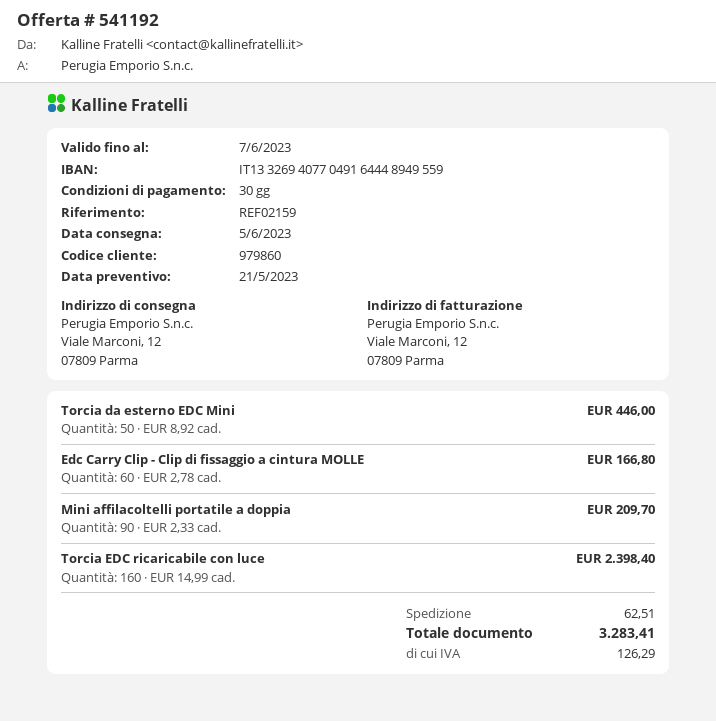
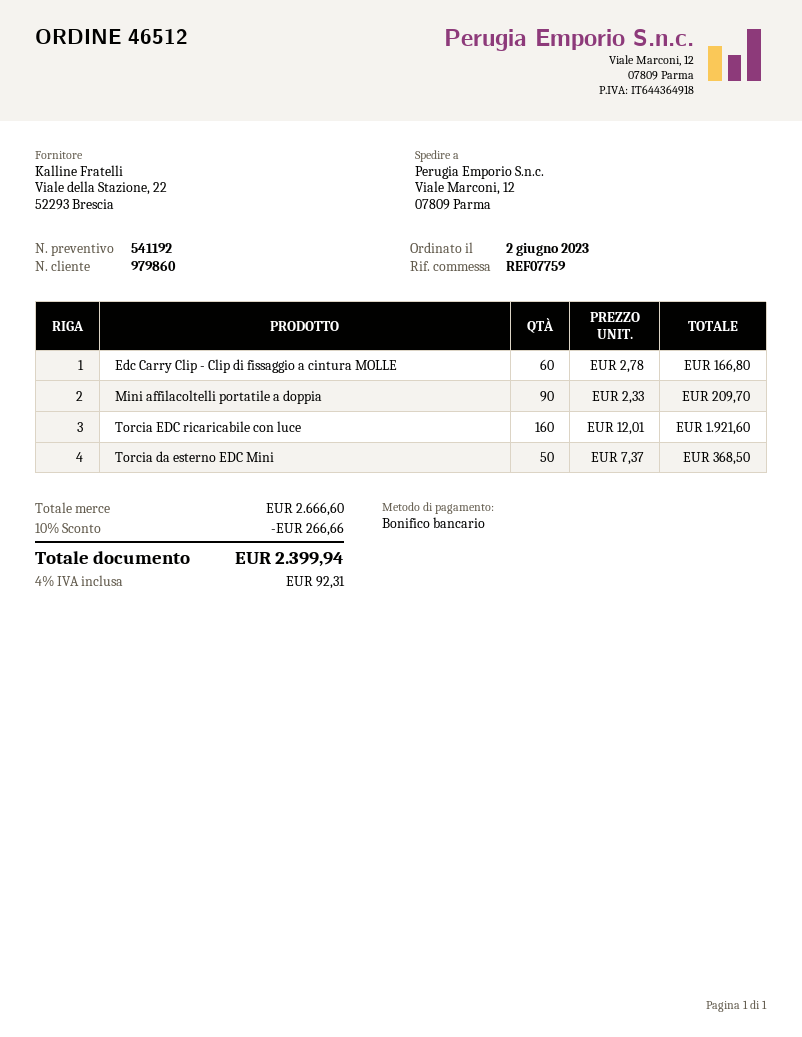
reference: REF02159 -> REF07759
Torcia da esterno EDC Mini: 50 x 8.92 = 446.00 -> 50 x 7.37 = 368.50
Torcia EDC ricaricabile con luce: 160 x 14.99 = 2398.40 -> 160 x 12.01 = 1921.60
discount: none -> 10% = 266.66
shipping: 62.51 -> none
tax: 126.29 -> 92.31
total: 3283.41 -> 2399.94

